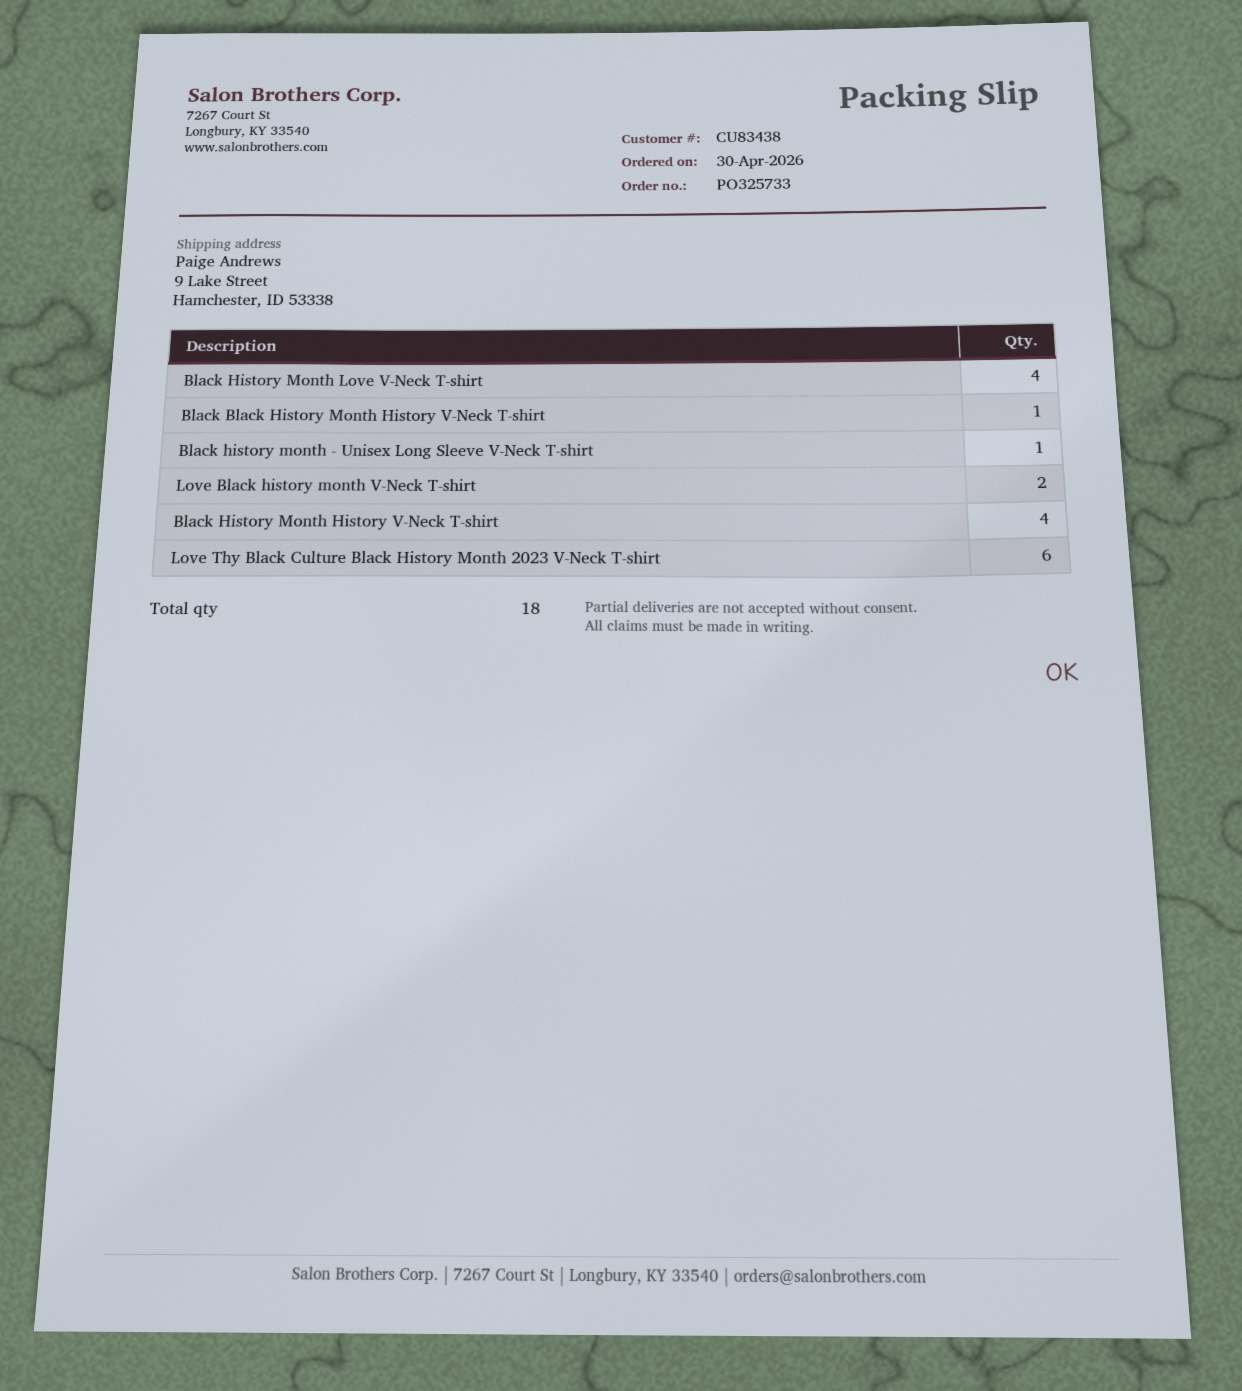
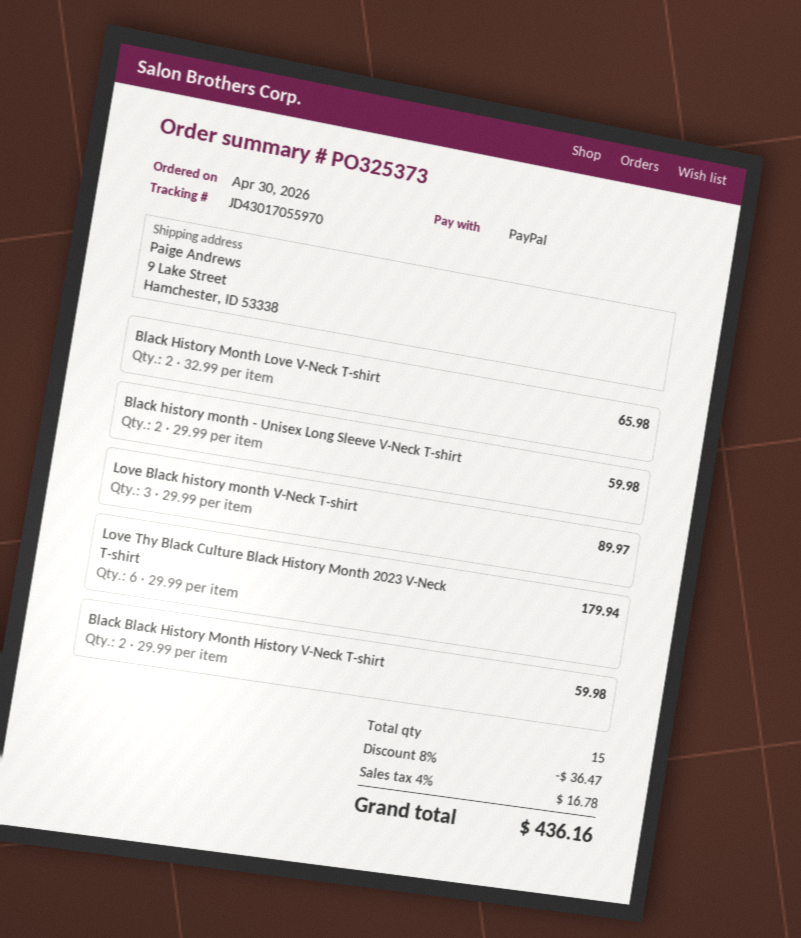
order number: PO325733 -> PO325373
Black History Month Love V-Neck T-shirt: 4 -> 2
Black Black History Month History V-Neck T-shirt: 1 -> 2
Black history month - Unisex Long Sleeve V-Neck T-shirt: 1 -> 2
Love Black history month V-Neck T-shirt: 2 -> 3
Black History Month History V-Neck T-shirt: 4 -> none
total quantity: 18 -> 15

